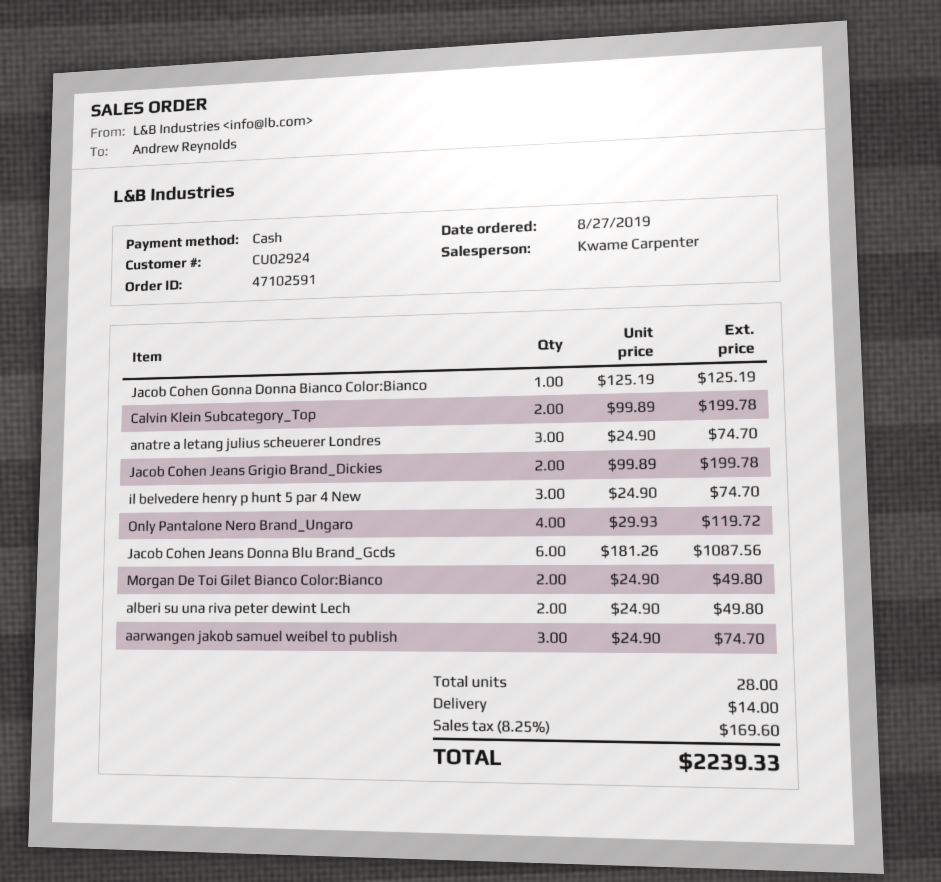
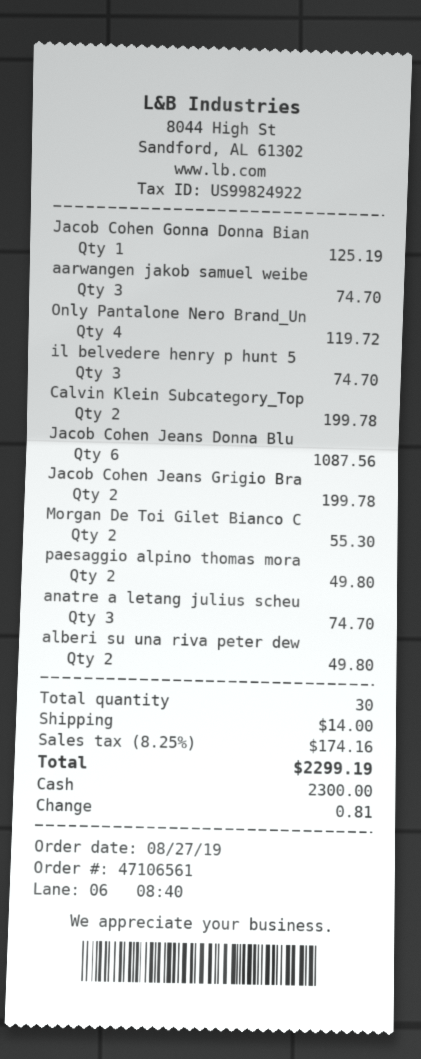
order number: 47102591 -> 47106561
Morgan De Toi Gilet Bianco Color:Bianco: 2 for 49.80 -> 2 for 55.30
paesaggio alpino thomas mora: none -> 2 for 49.80
total quantity: 28 -> 30
tax: 8.25% = 169.60 -> 8.25% = 174.16
total: 2239.33 -> 2299.19

